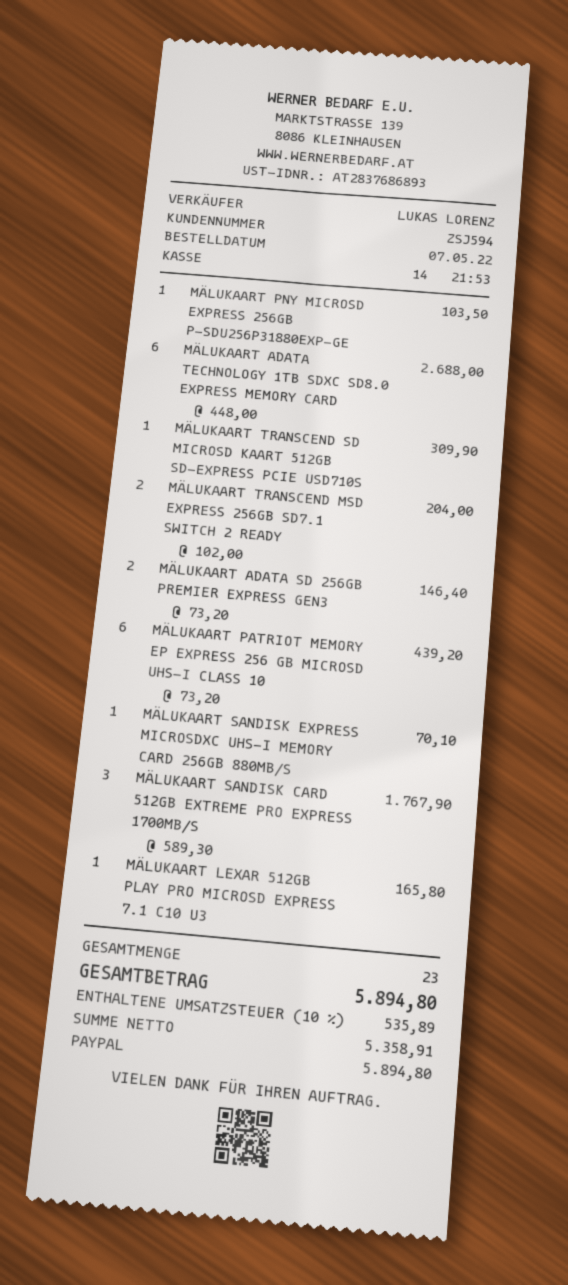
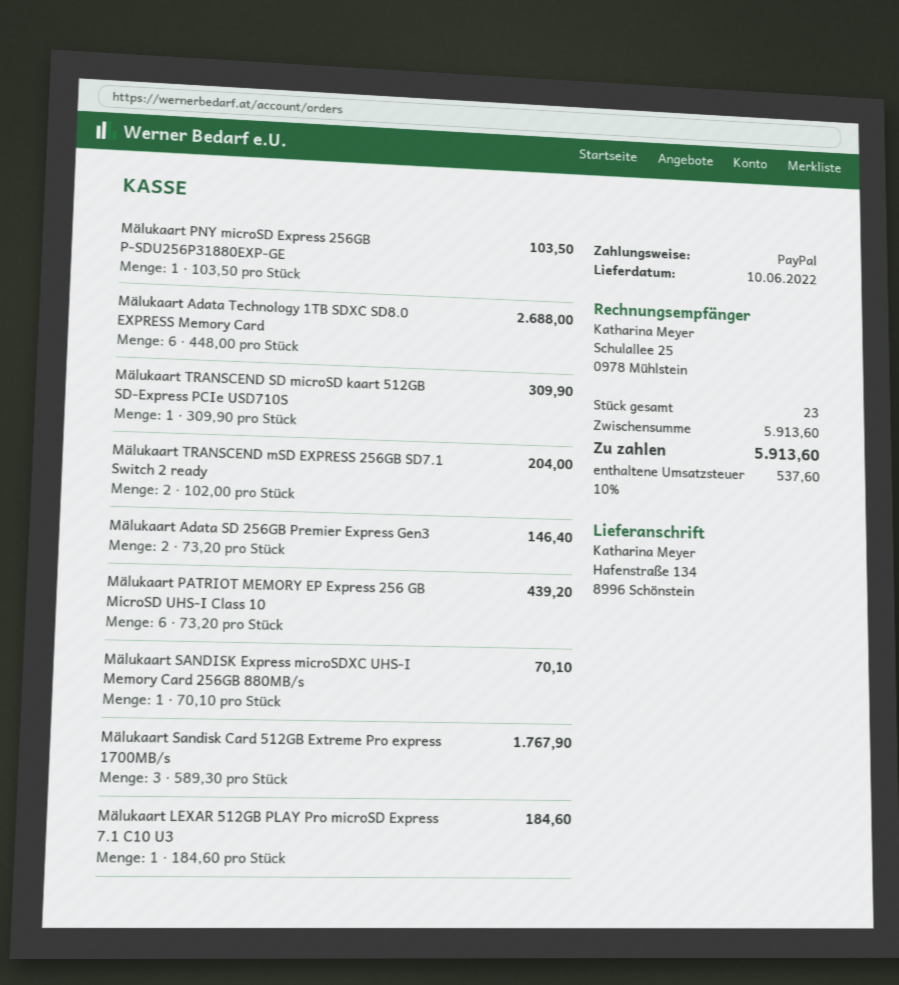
MÄLUKAART LEXAR 512GB PLAY PRO MICROSD EXPRESS 7.1 C10 U3: 1 x 165.80 = 165.80 -> 1 x 184.60 = 184.60
tax: 10% = 535.89 -> 10% = 537.60
total: 5894.80 -> 5913.60

